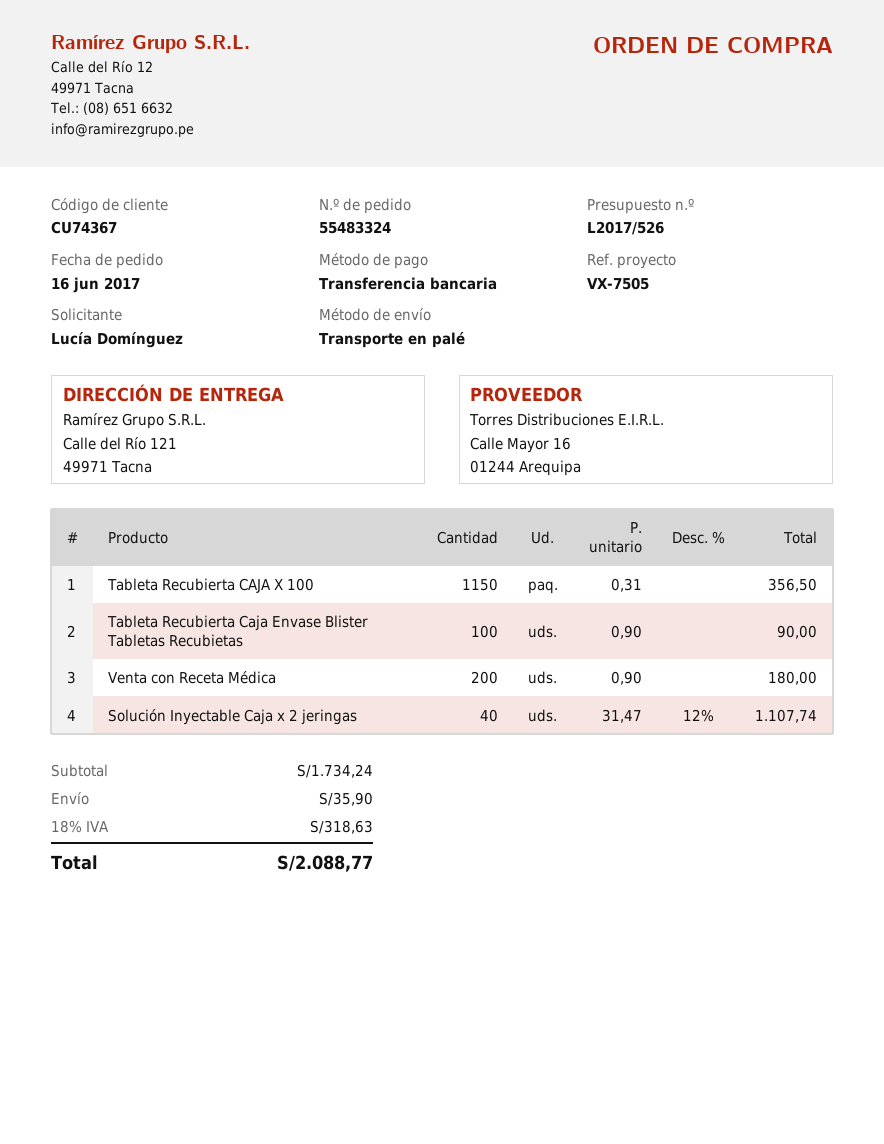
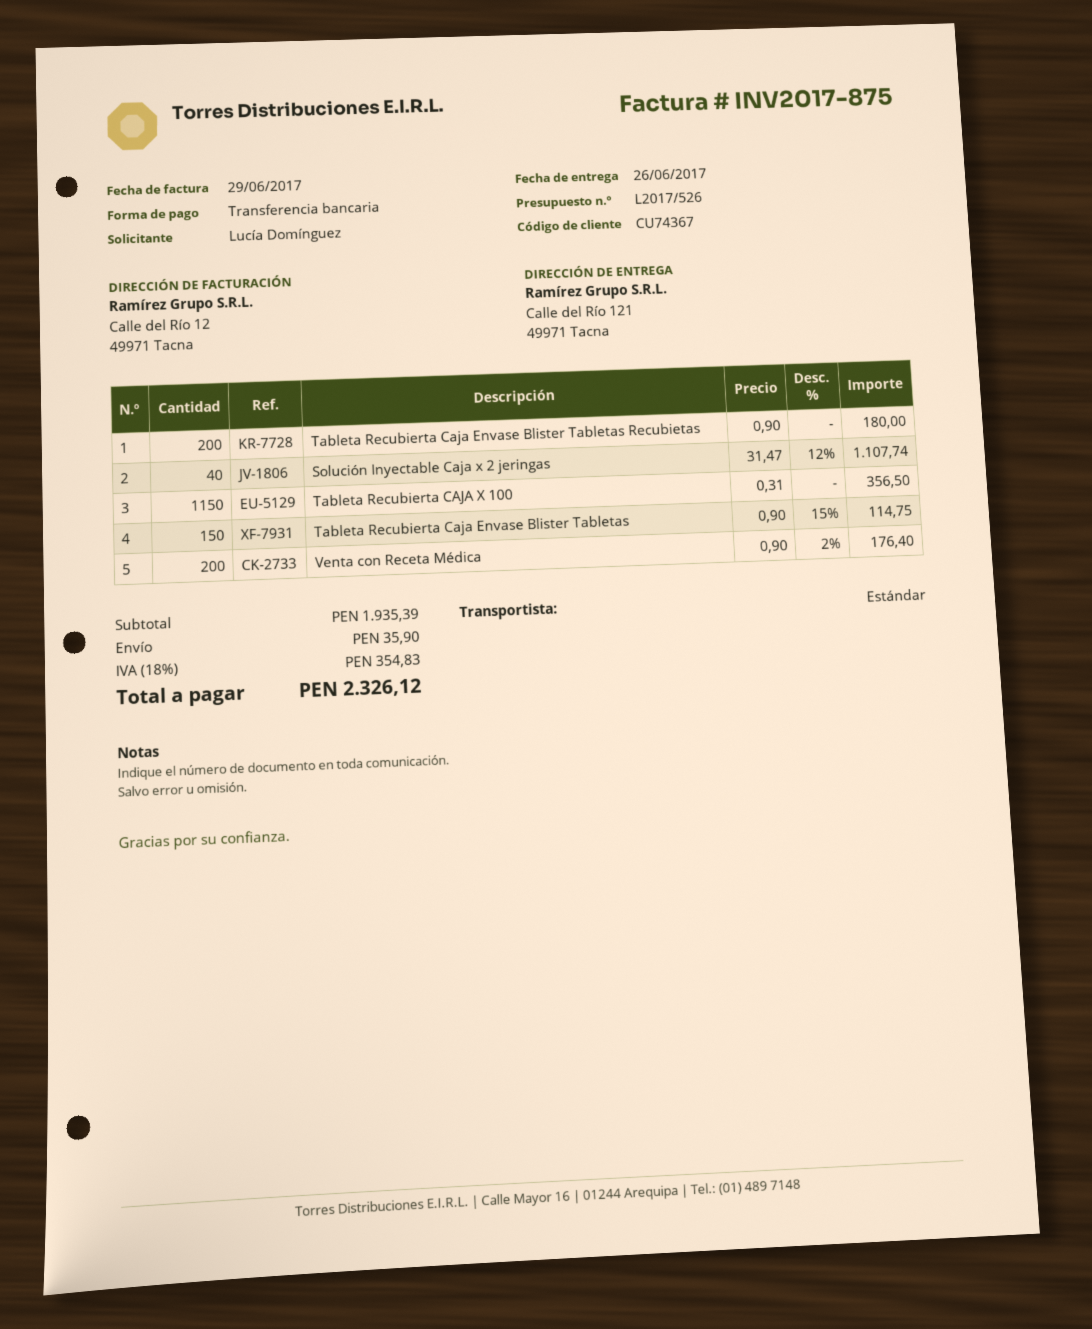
shipping method: pallet freight -> standard
Tableta Recubierta Caja Envase Blister Tabletas Recubietas: 100 x 0.90 = 90.00 -> 200 x 0.90 = 180.00
Venta con Receta Médica: 200 x 0.90 = 180.00 -> 200 x 0.90 - 2% = 176.40
Tableta Recubierta Caja Envase Blister Tabletas: none -> 150 x 0.90 - 15% = 114.75
subtotal: 1734.24 -> 1935.39
tax: 18% = 318.63 -> 18% = 354.83
total: 2088.77 -> 2326.12

